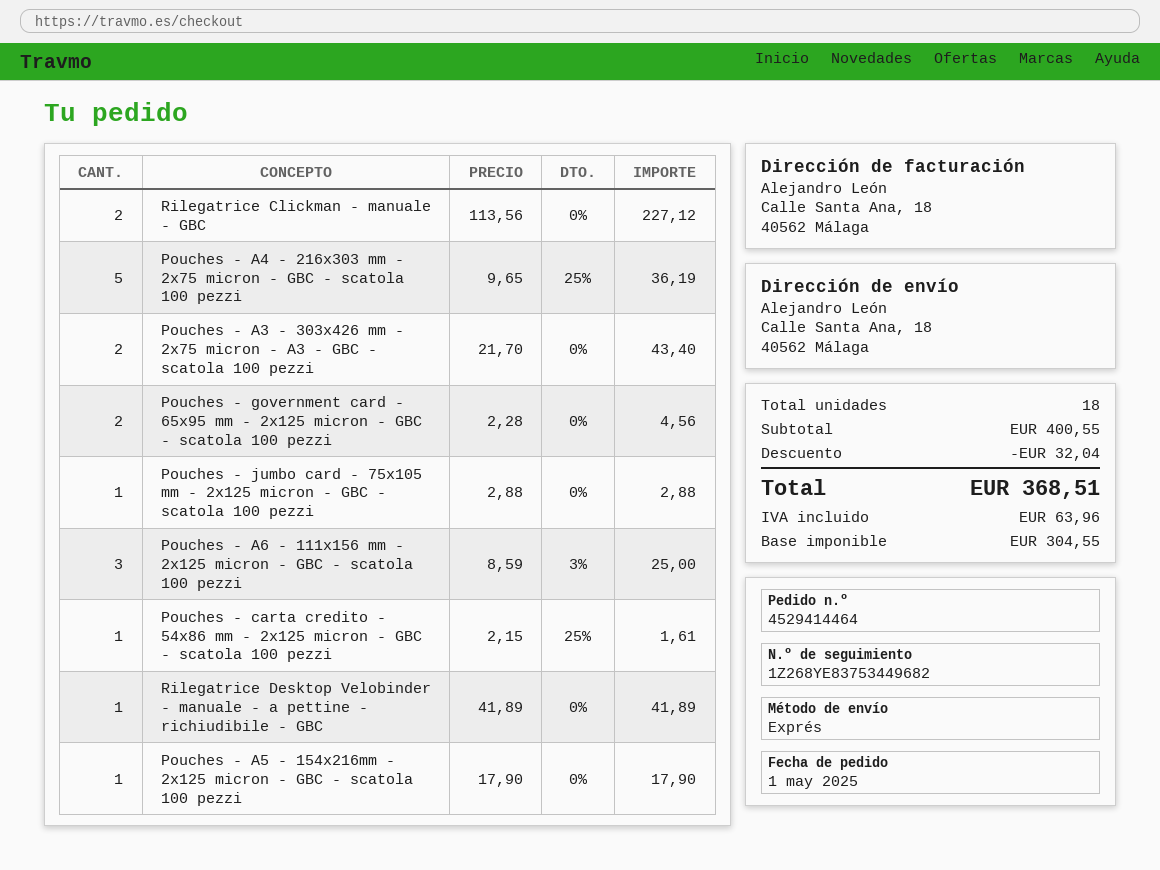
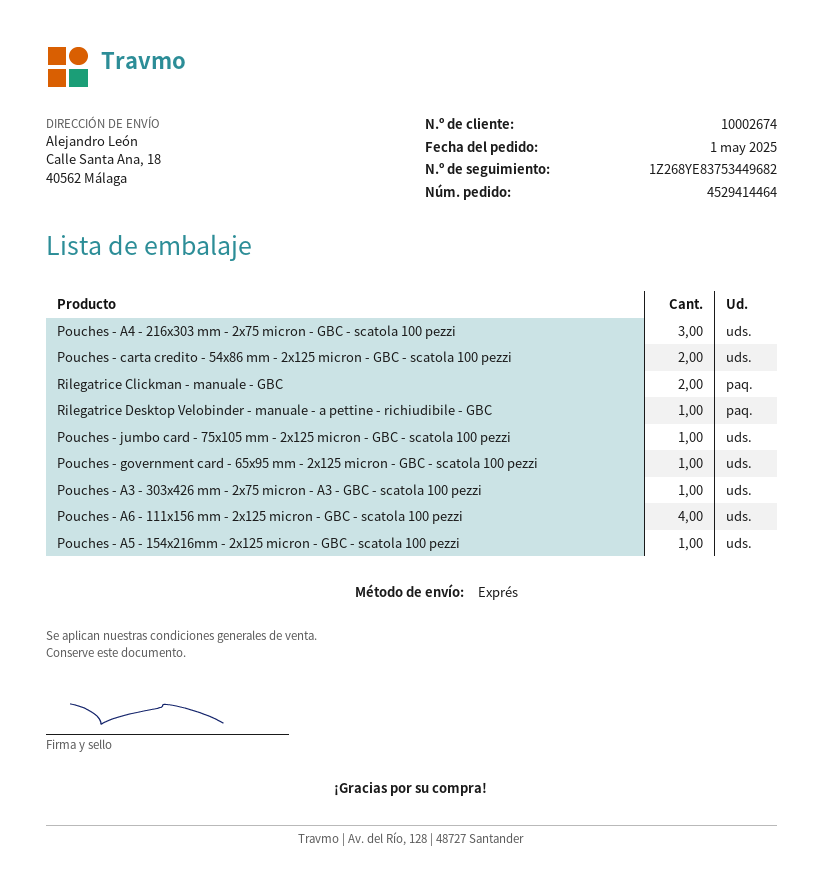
Pouches - A4 - 216x303 mm - 2x75 micron - GBC - scatola 100 pezzi: 5 -> 3
Pouches - A3 - 303x426 mm - 2x75 micron - A3 - GBC - scatola 100 pezzi: 2 -> 1
Pouches - government card - 65x95 mm - 2x125 micron - GBC - scatola 100 pezzi: 2 -> 1
Pouches - A6 - 111x156 mm - 2x125 micron - GBC - scatola 100 pezzi: 3 -> 4
Pouches - carta credito - 54x86 mm - 2x125 micron - GBC - scatola 100 pezzi: 1 -> 2

